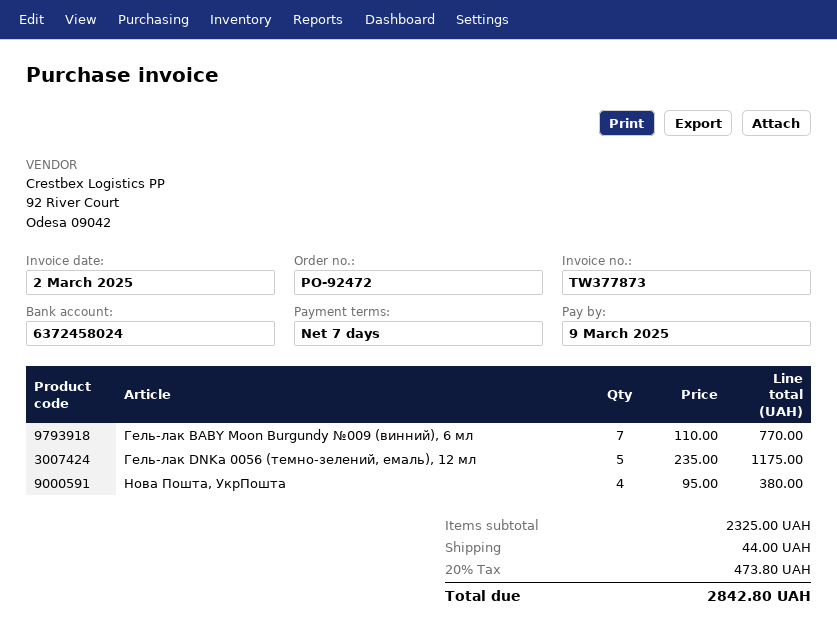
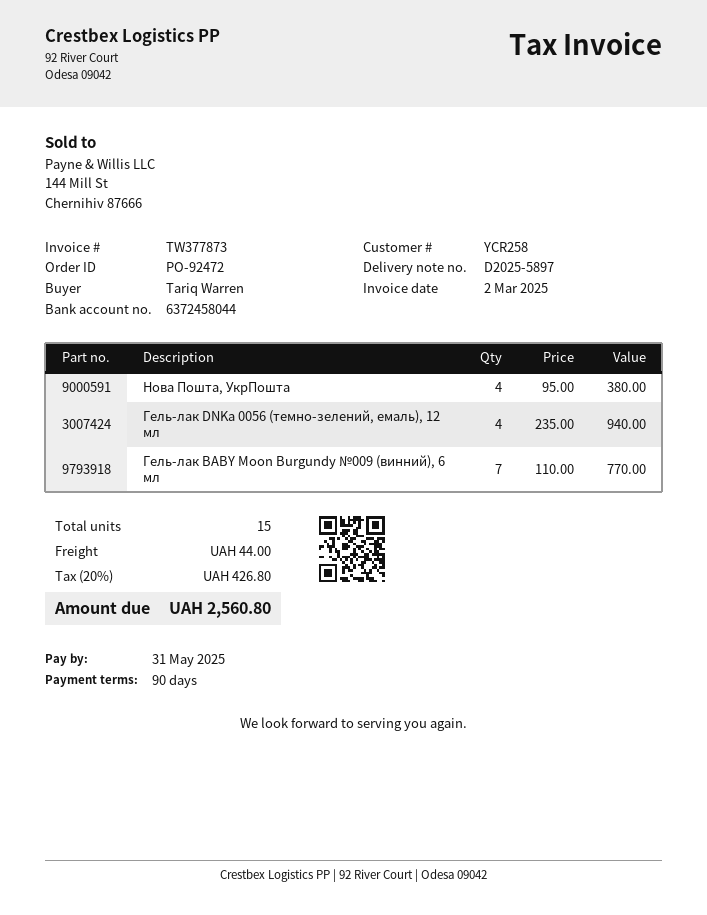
payment terms: 7 days -> 90 days
due date: 2025-03-09 -> 2025-05-31
bank account: 6372458024 -> 6372458044
Гель-лак DNKa 0056 (темно-зелений, емаль), 12 мл: 5 x 235.00 = 1175.00 -> 4 x 235.00 = 940.00
tax: 20% = 473.80 -> 20% = 426.80
total: 2842.80 -> 2560.80

